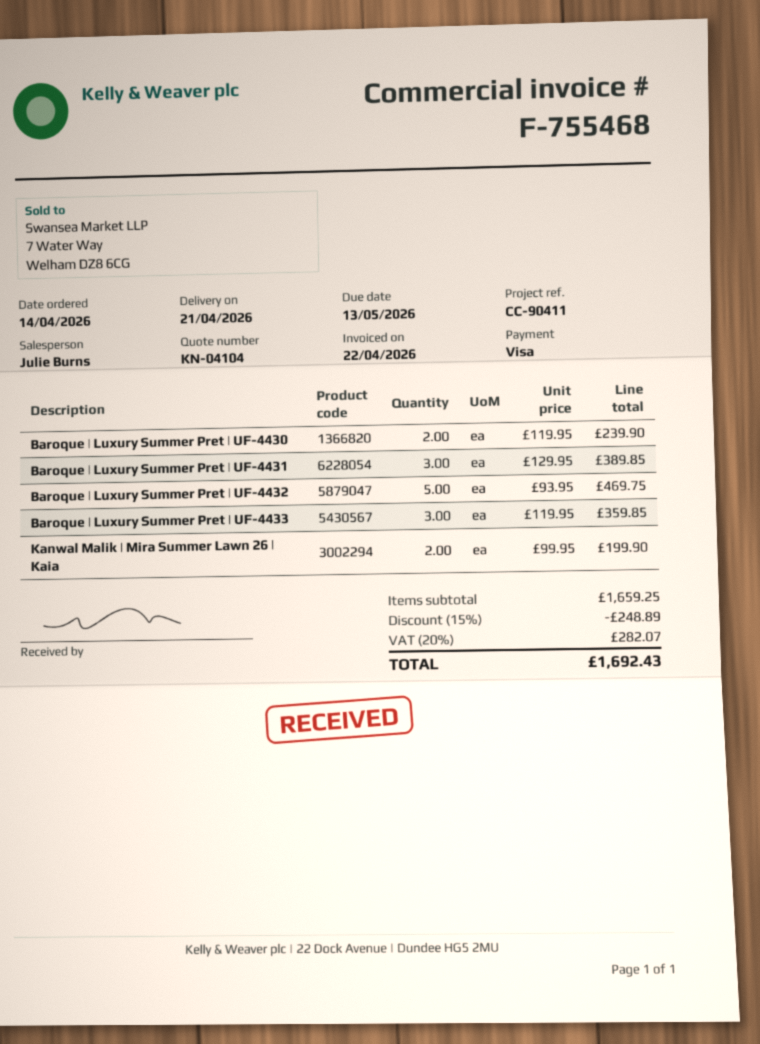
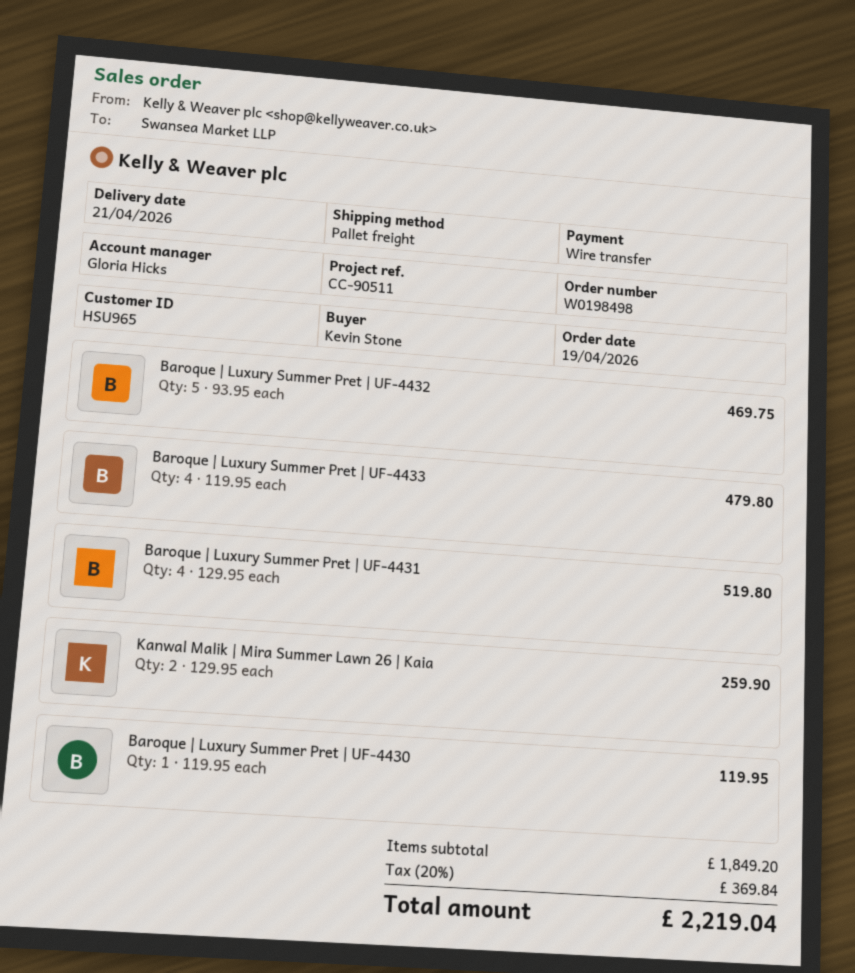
order date: 2026-04-14 -> 2026-04-19
reference: CC-90411 -> CC-90511
sales rep: Julie Burns -> Gloria Hicks
payment method: Visa -> bank transfer
Baroque | Luxury Summer Pret | UF-4430: 2 x 119.95 = 239.90 -> 1 x 119.95 = 119.95
Baroque | Luxury Summer Pret | UF-4431: 3 x 129.95 = 389.85 -> 4 x 129.95 = 519.80
Baroque | Luxury Summer Pret | UF-4433: 3 x 119.95 = 359.85 -> 4 x 119.95 = 479.80
Kanwal Malik | Mira Summer Lawn 26 | Kaia: 2 x 99.95 = 199.90 -> 2 x 129.95 = 259.90
subtotal: 1659.25 -> 1849.20
discount: 15% = 248.89 -> none
tax: 20% = 282.07 -> 20% = 369.84
total: 1692.43 -> 2219.04

